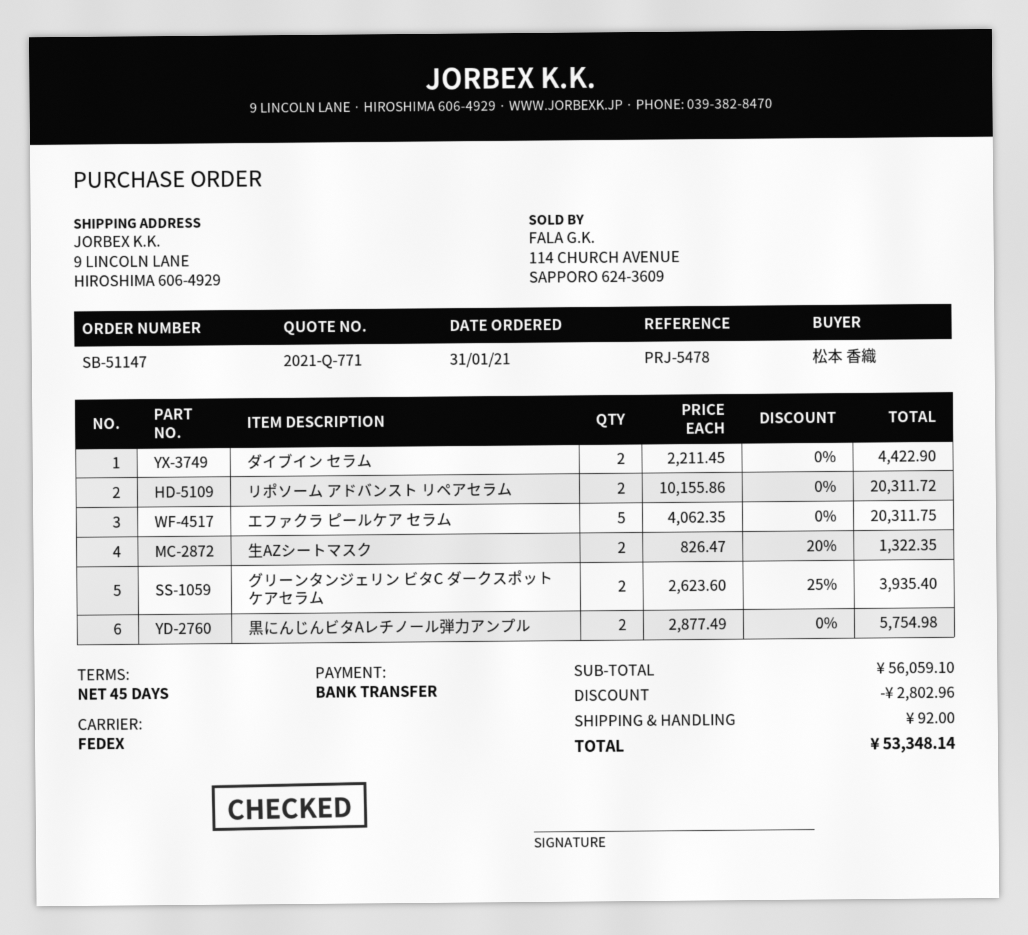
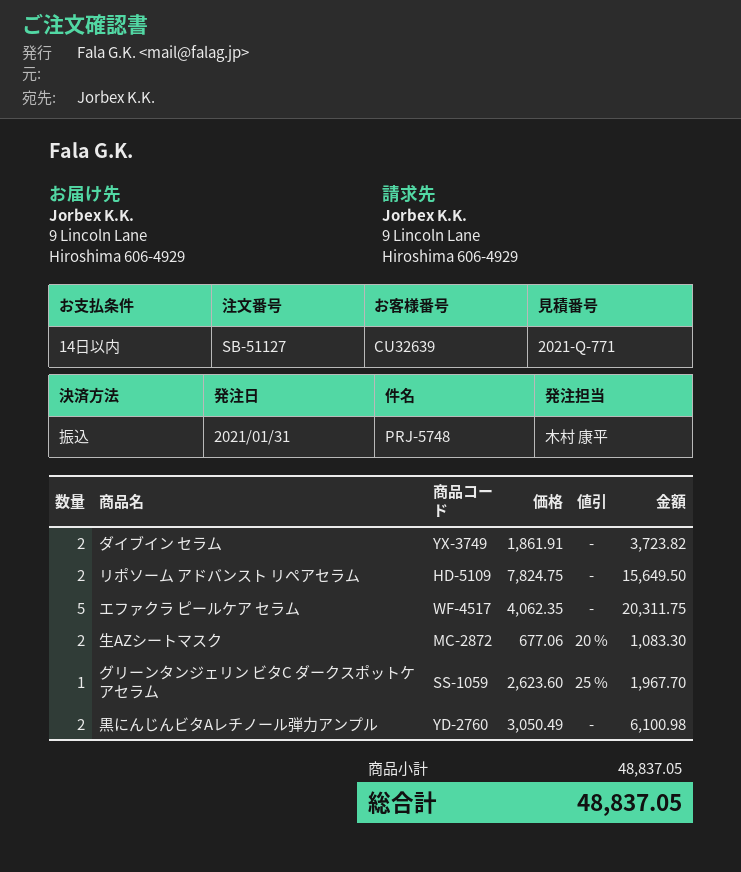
order number: SB-51147 -> SB-51127
payment terms: 45 days -> 14 days
reference: PRJ-5478 -> PRJ-5748
ordered by: 松本 香織 -> 木村 康平
ダイブイン セラム: 2 x 2211.45 = 4422.90 -> 2 x 1861.91 = 3723.82
リポソーム アドバンスト リペアセラム: 2 x 10155.86 = 20311.72 -> 2 x 7824.75 = 15649.50
生AZシートマスク: 2 x 826.47 - 20% = 1322.35 -> 2 x 677.06 - 20% = 1083.30
グリーンタンジェリン ビタC ダークスポットケアセラム: 2 x 2623.60 - 25% = 3935.40 -> 1 x 2623.60 - 25% = 1967.70
黒にんじんビタAレチノール弾力アンプル: 2 x 2877.49 = 5754.98 -> 2 x 3050.49 = 6100.98
subtotal: 56059.10 -> 48837.05
discount: 2802.96 -> none
shipping: 92.00 -> none
total: 53348.14 -> 48837.05

